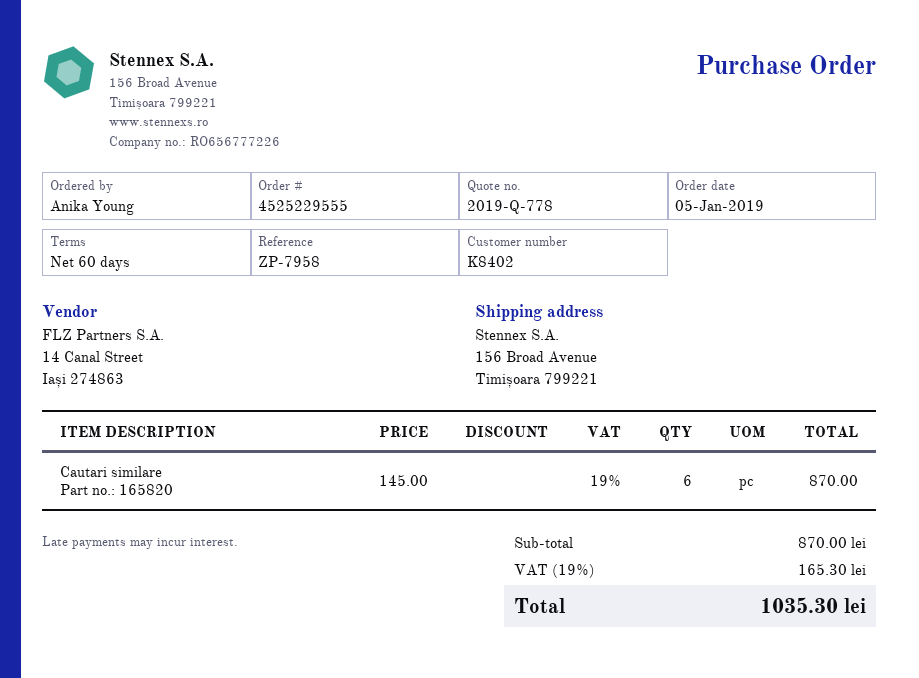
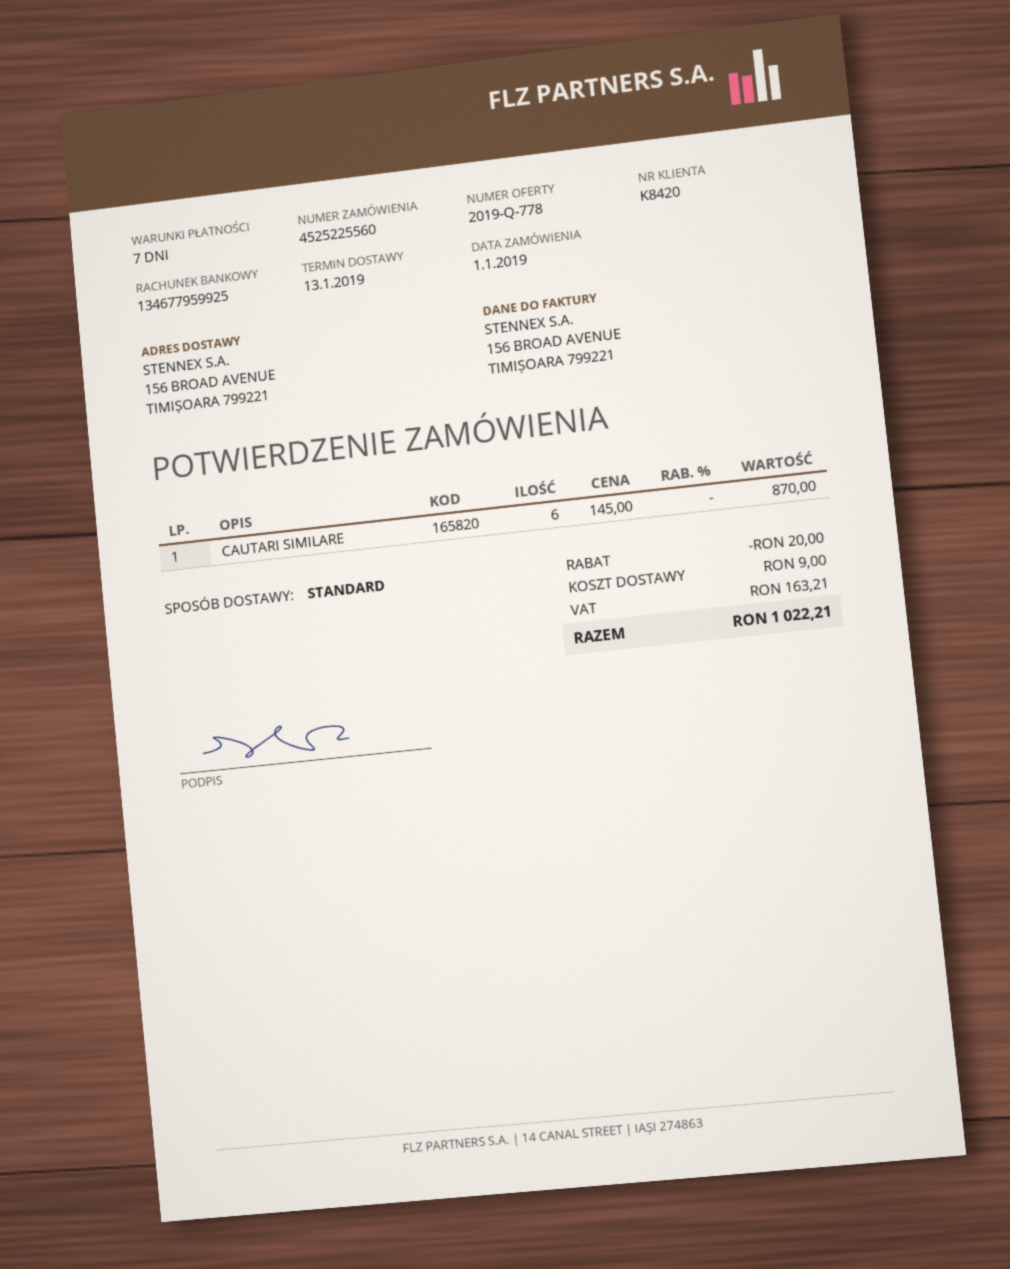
order number: 4525229555 -> 4525225560
order date: 2019-01-05 -> 2019-01-01
payment terms: 60 days -> 7 days
customer number: K8402 -> K8420
discount: none -> 20.00
shipping: none -> 9.00
tax: 165.30 -> 163.21
total: 1035.30 -> 1022.21

